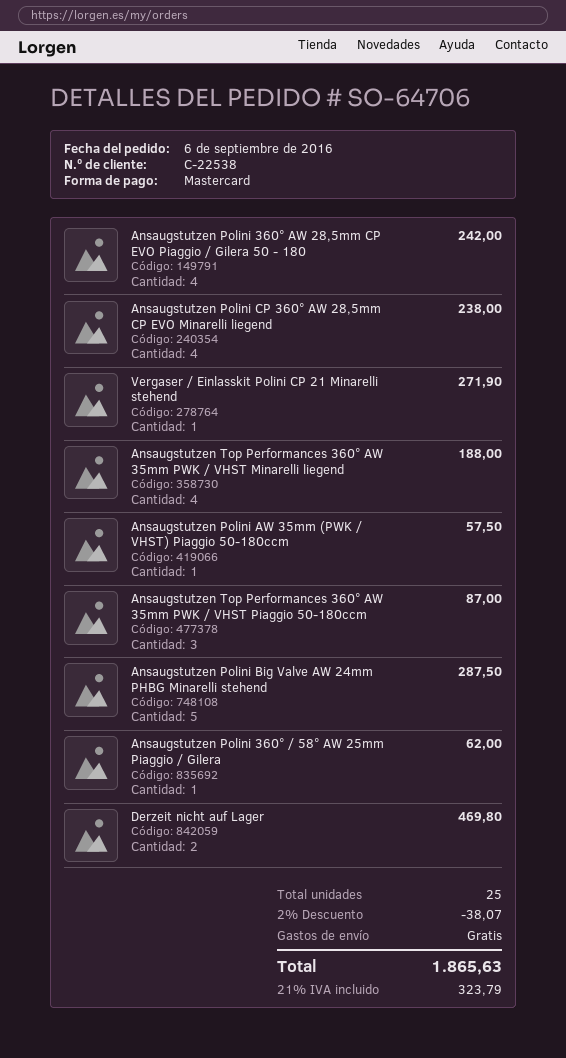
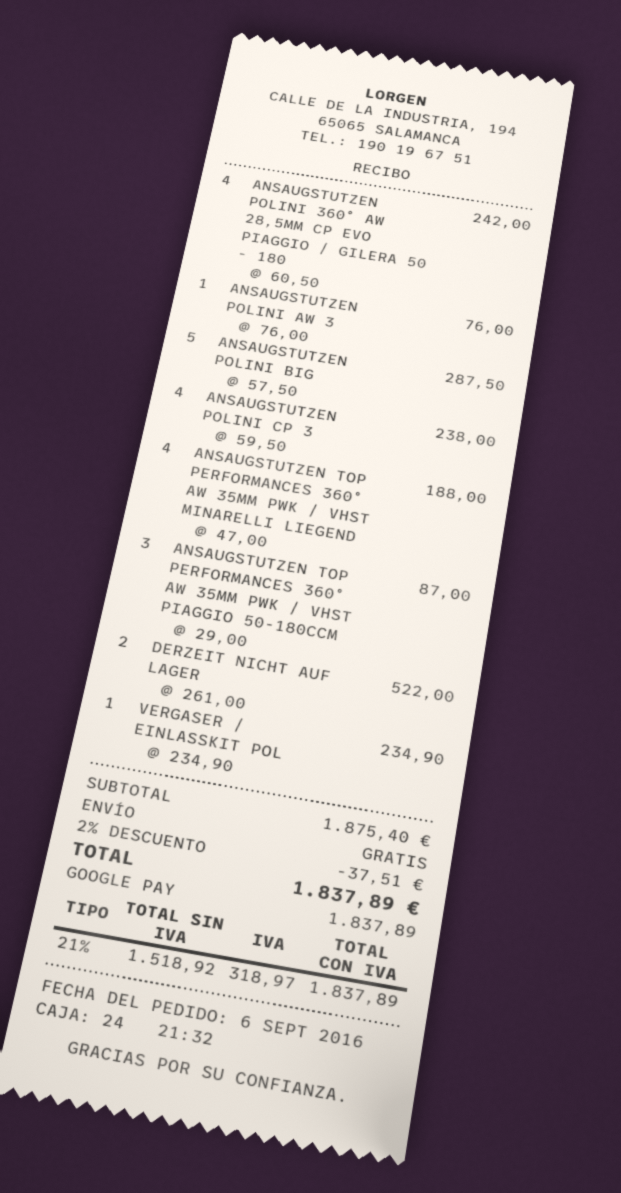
payment method: Mastercard -> Google Pay
Vergaser / Einlasskit Polini CP 21 Minarelli stehend: 1 for 271.90 -> 1 for 234.90
Ansaugstutzen Polini AW 35mm (PWK / VHST) Piaggio 50-180ccm: 1 for 57.50 -> 1 for 76.00
Ansaugstutzen Polini 360° / 58° AW 25mm Piaggio / Gilera: 1 for 62.00 -> none
Derzeit nicht auf Lager: 2 for 469.80 -> 2 for 522.00
discount: 2% = 38.07 -> 2% = 37.51
tax: 21% = 323.79 -> 21% = 318.97
total: 1865.63 -> 1837.89

